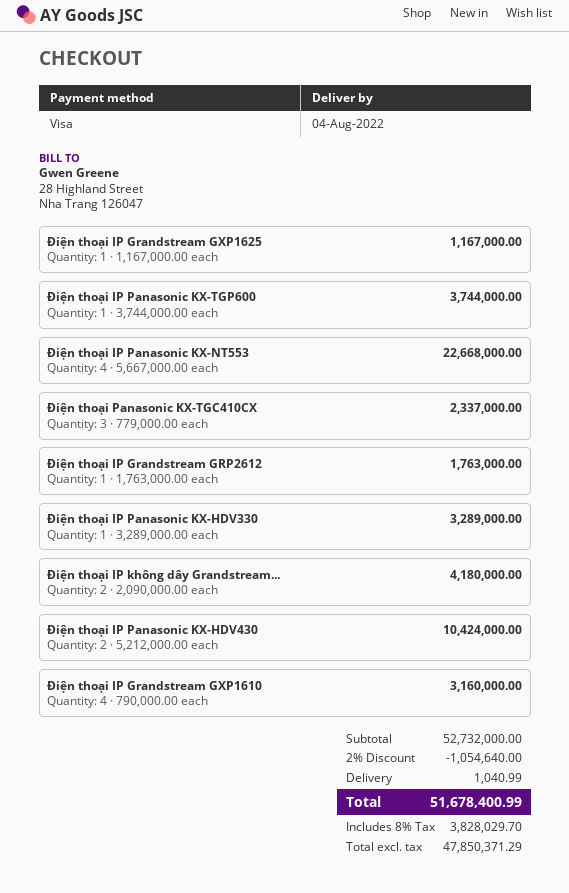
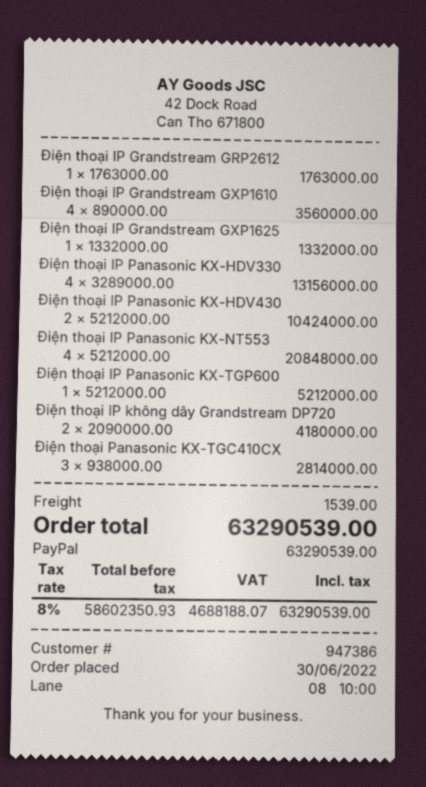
payment method: Visa -> PayPal
Điện thoại IP Grandstream GXP1625: 1 x 1167000.00 = 1167000.00 -> 1 x 1332000.00 = 1332000.00
Điện thoại IP Panasonic KX-TGP600: 1 x 3744000.00 = 3744000.00 -> 1 x 5212000.00 = 5212000.00
Điện thoại IP Panasonic KX-NT553: 4 x 5667000.00 = 22668000.00 -> 4 x 5212000.00 = 20848000.00
Điện thoại Panasonic KX-TGC410CX: 3 x 779000.00 = 2337000.00 -> 3 x 938000.00 = 2814000.00
Điện thoại IP Panasonic KX-HDV330: 1 x 3289000.00 = 3289000.00 -> 4 x 3289000.00 = 13156000.00
Điện thoại IP Grandstream GXP1610: 4 x 790000.00 = 3160000.00 -> 4 x 890000.00 = 3560000.00
discount: 2% = 1054640.00 -> none
shipping: 1040.99 -> 1539.00
net: 47850371.29 -> 58602350.93
tax: 8% = 3828029.70 -> 8% = 4688188.07
total: 51678400.99 -> 63290539.00

